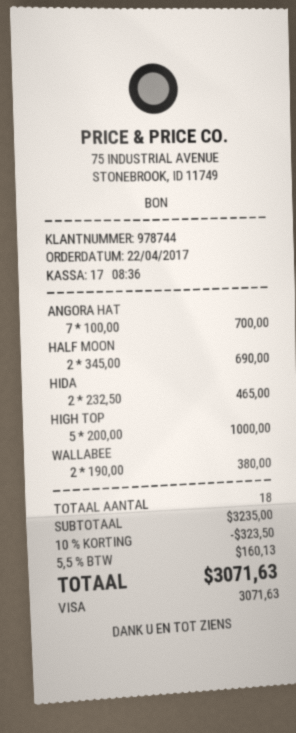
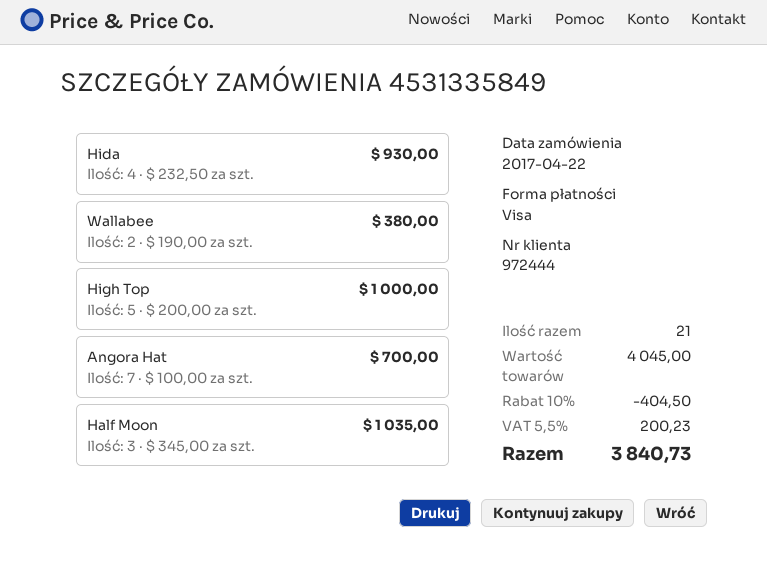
customer number: 978744 -> 972444
HALF MOON: 2 x 345.00 = 690.00 -> 3 x 345.00 = 1035.00
HIDA: 2 x 232.50 = 465.00 -> 4 x 232.50 = 930.00
total quantity: 18 -> 21
subtotal: 3235.00 -> 4045.00
discount: 10% = 323.50 -> 10% = 404.50
tax: 5.5% = 160.13 -> 5.5% = 200.23
total: 3071.63 -> 3840.73

